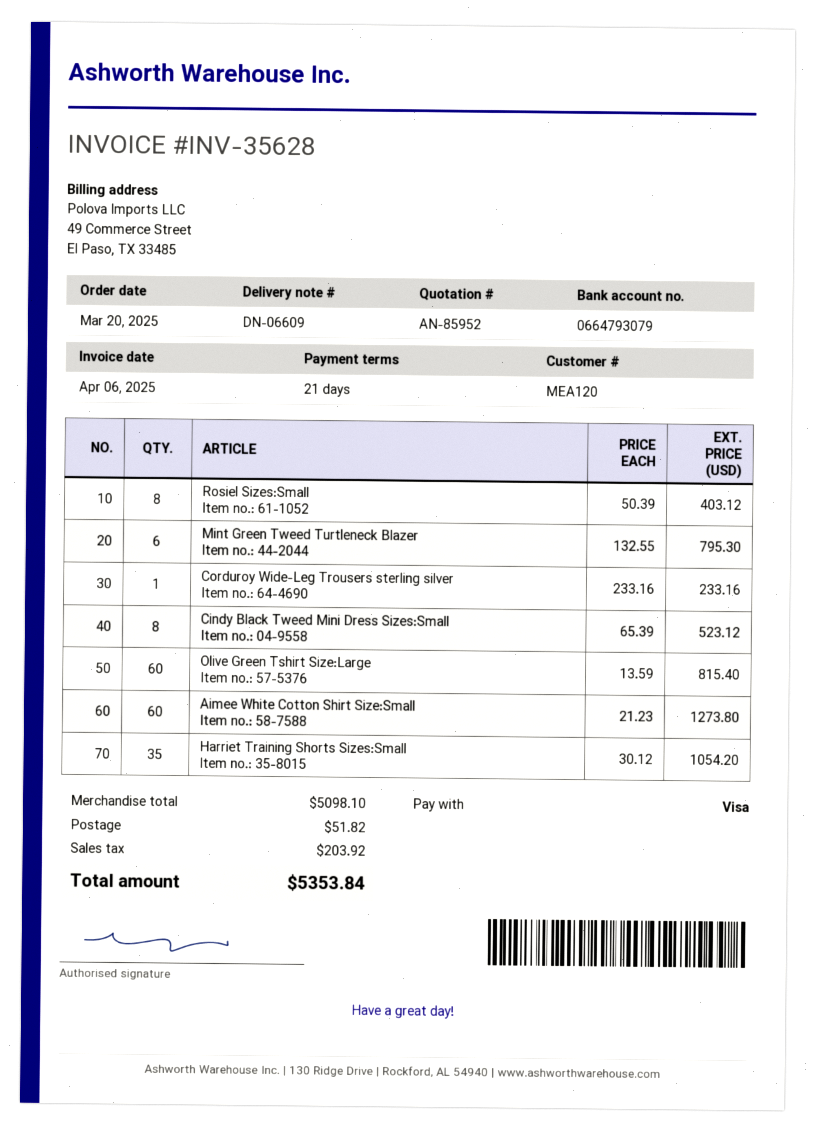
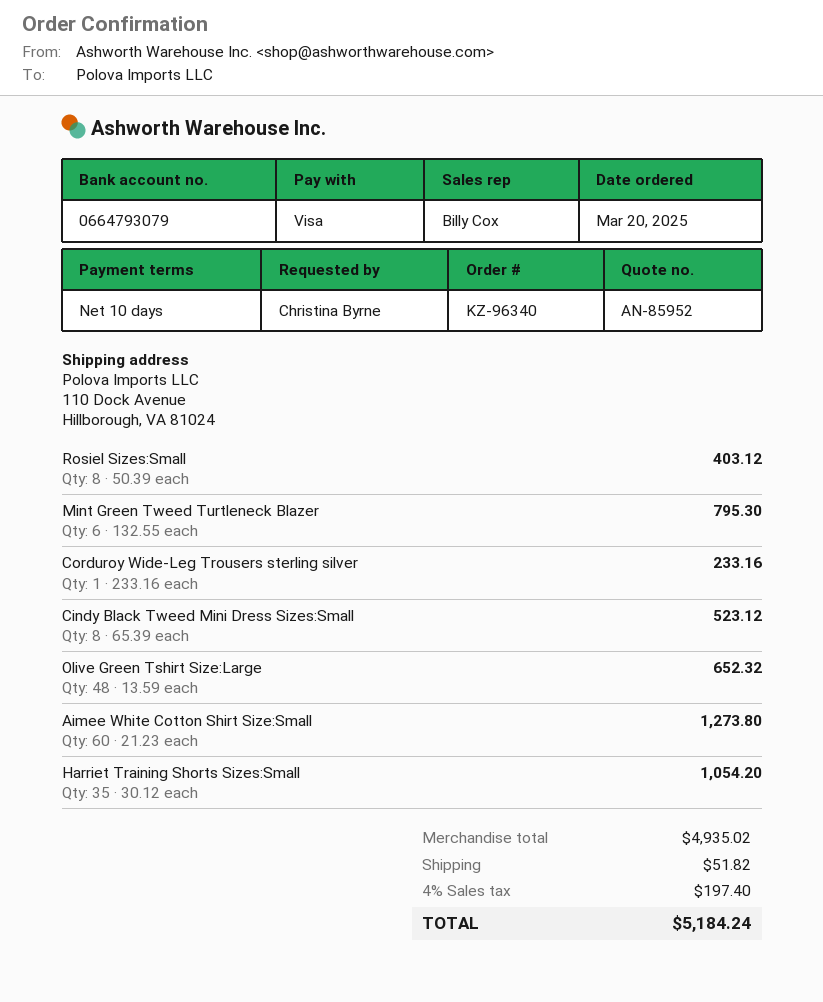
payment terms: 21 days -> 10 days
Olive Green Tshirt Size:Large: 60 x 13.59 = 815.40 -> 48 x 13.59 = 652.32
subtotal: 5098.10 -> 4935.02
tax: 203.92 -> 197.40
total: 5353.84 -> 5184.24

